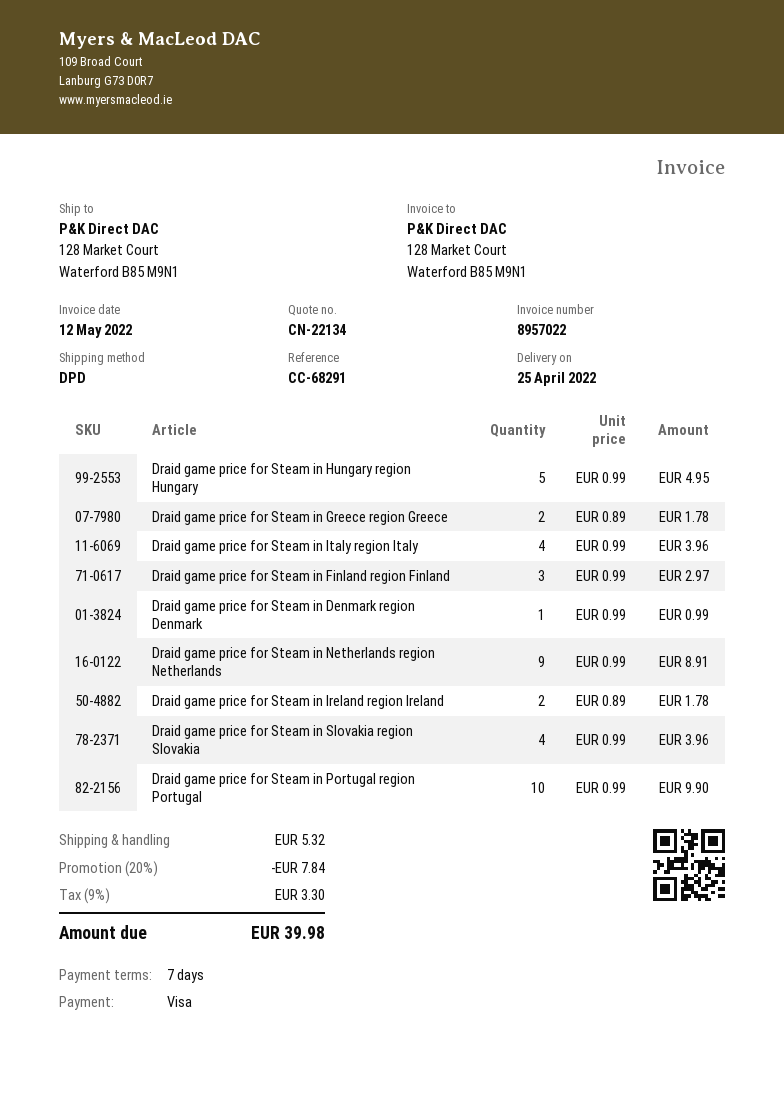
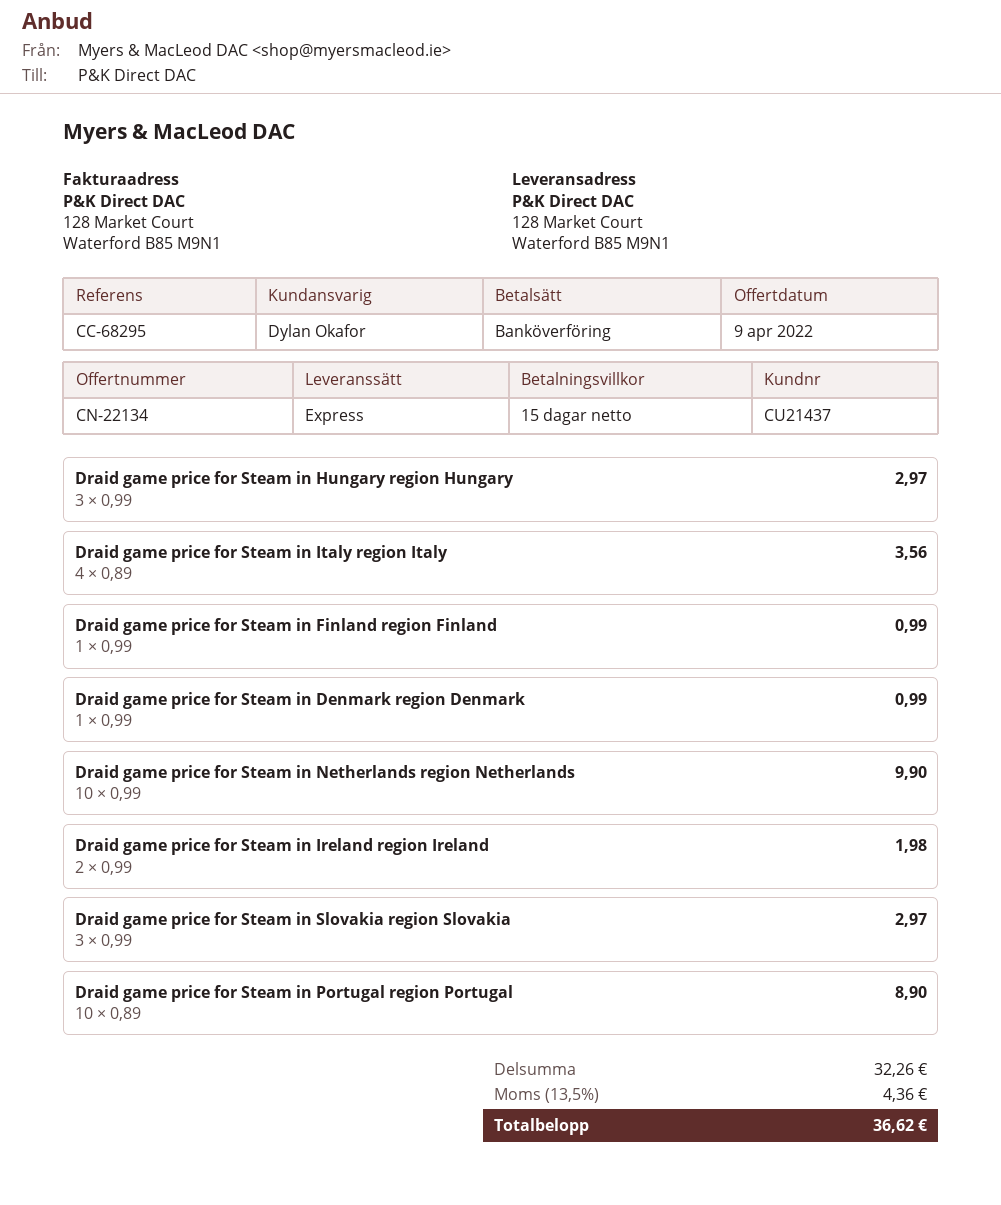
payment terms: 7 days -> 15 days
reference: CC-68291 -> CC-68295
payment method: Visa -> bank transfer
shipping method: DPD -> express
Draid game price for Steam in Hungary region Hungary: 5 x 0.99 = 4.95 -> 3 x 0.99 = 2.97
Draid game price for Steam in Greece region Greece: 2 x 0.89 = 1.78 -> none
Draid game price for Steam in Italy region Italy: 4 x 0.99 = 3.96 -> 4 x 0.89 = 3.56
Draid game price for Steam in Finland region Finland: 3 x 0.99 = 2.97 -> 1 x 0.99 = 0.99
Draid game price for Steam in Netherlands region Netherlands: 9 x 0.99 = 8.91 -> 10 x 0.99 = 9.90
Draid game price for Steam in Ireland region Ireland: 2 x 0.89 = 1.78 -> 2 x 0.99 = 1.98
Draid game price for Steam in Slovakia region Slovakia: 4 x 0.99 = 3.96 -> 3 x 0.99 = 2.97
Draid game price for Steam in Portugal region Portugal: 10 x 0.99 = 9.90 -> 10 x 0.89 = 8.90
discount: 20% = 7.84 -> none
shipping: 5.32 -> none
tax: 9% = 3.30 -> 13.5% = 4.36
total: 39.98 -> 36.62

